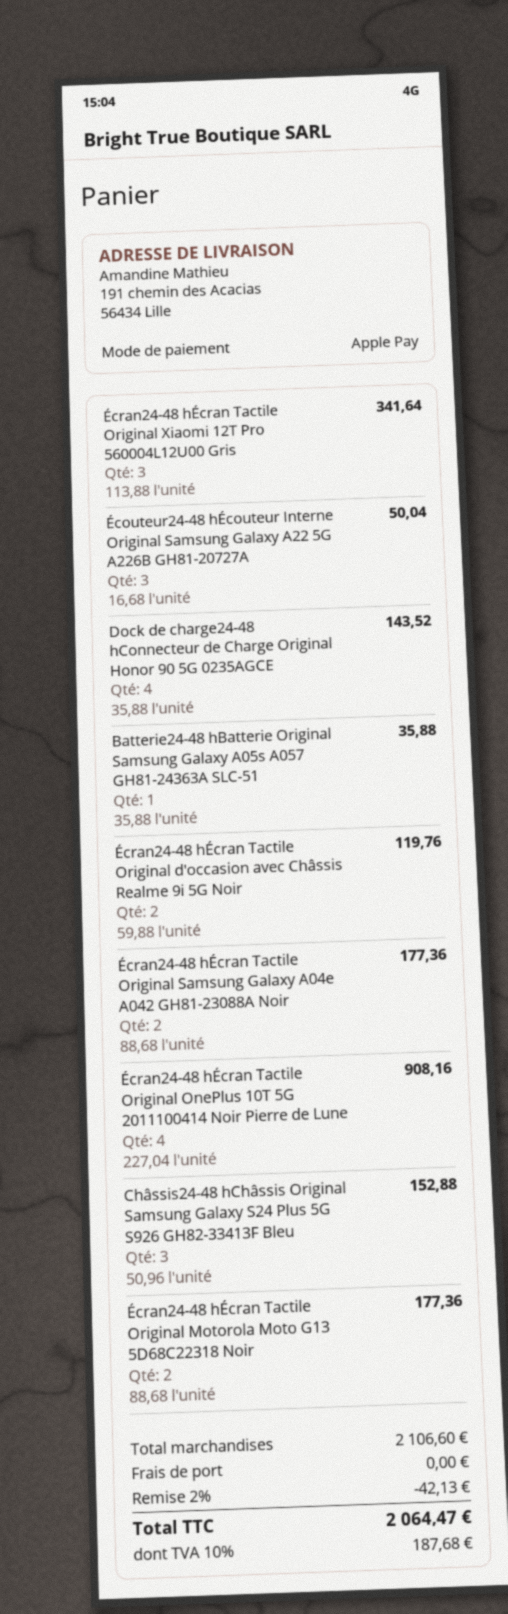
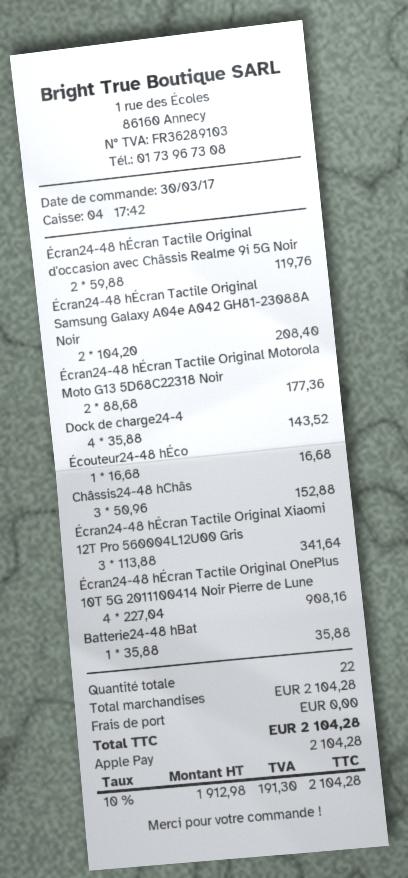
Écouteur24-48 hÉcouteur Interne Original Samsung Galaxy A22 5G A226B GH81-20727A: 3 x 16.68 = 50.04 -> 1 x 16.68 = 16.68
Écran24-48 hÉcran Tactile Original Samsung Galaxy A04e A042 GH81-23088A Noir: 2 x 88.68 = 177.36 -> 2 x 104.20 = 208.40
subtotal: 2106.60 -> 2104.28
discount: 2% = 42.13 -> none
tax: 10% = 187.68 -> 10% = 191.30
total: 2064.47 -> 2104.28

